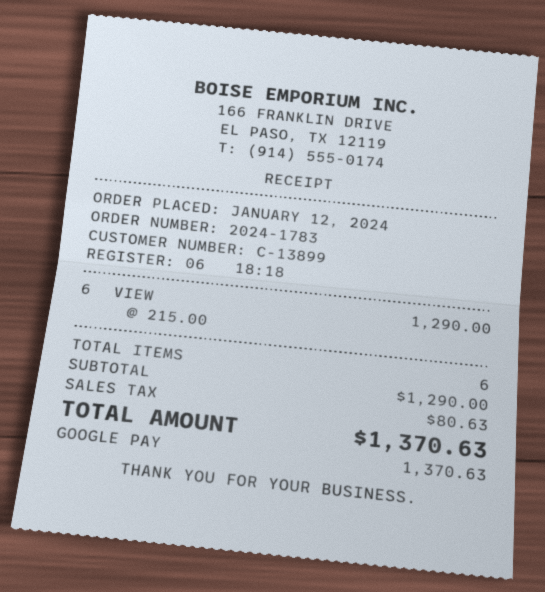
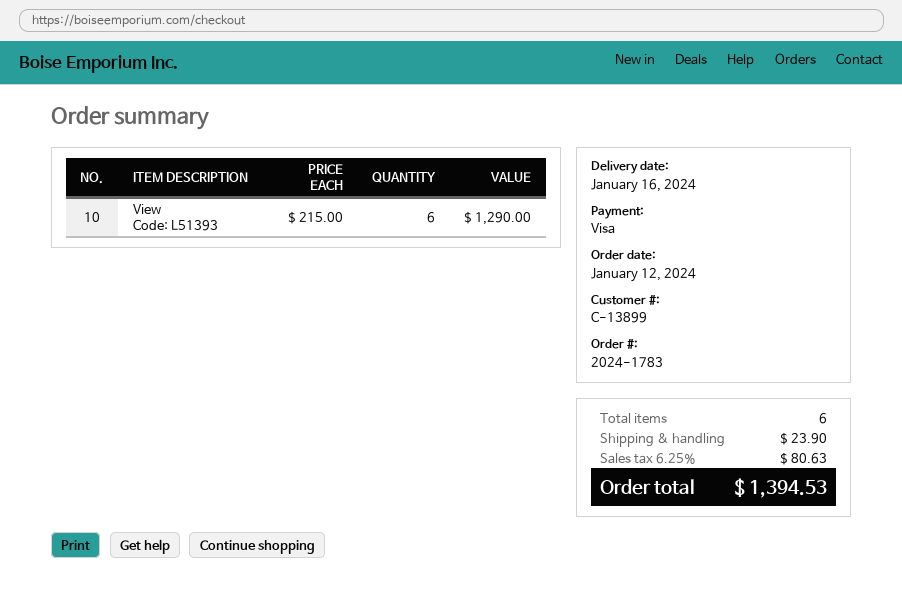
payment method: Google Pay -> Visa
shipping: none -> 23.90
total: 1370.63 -> 1394.53

